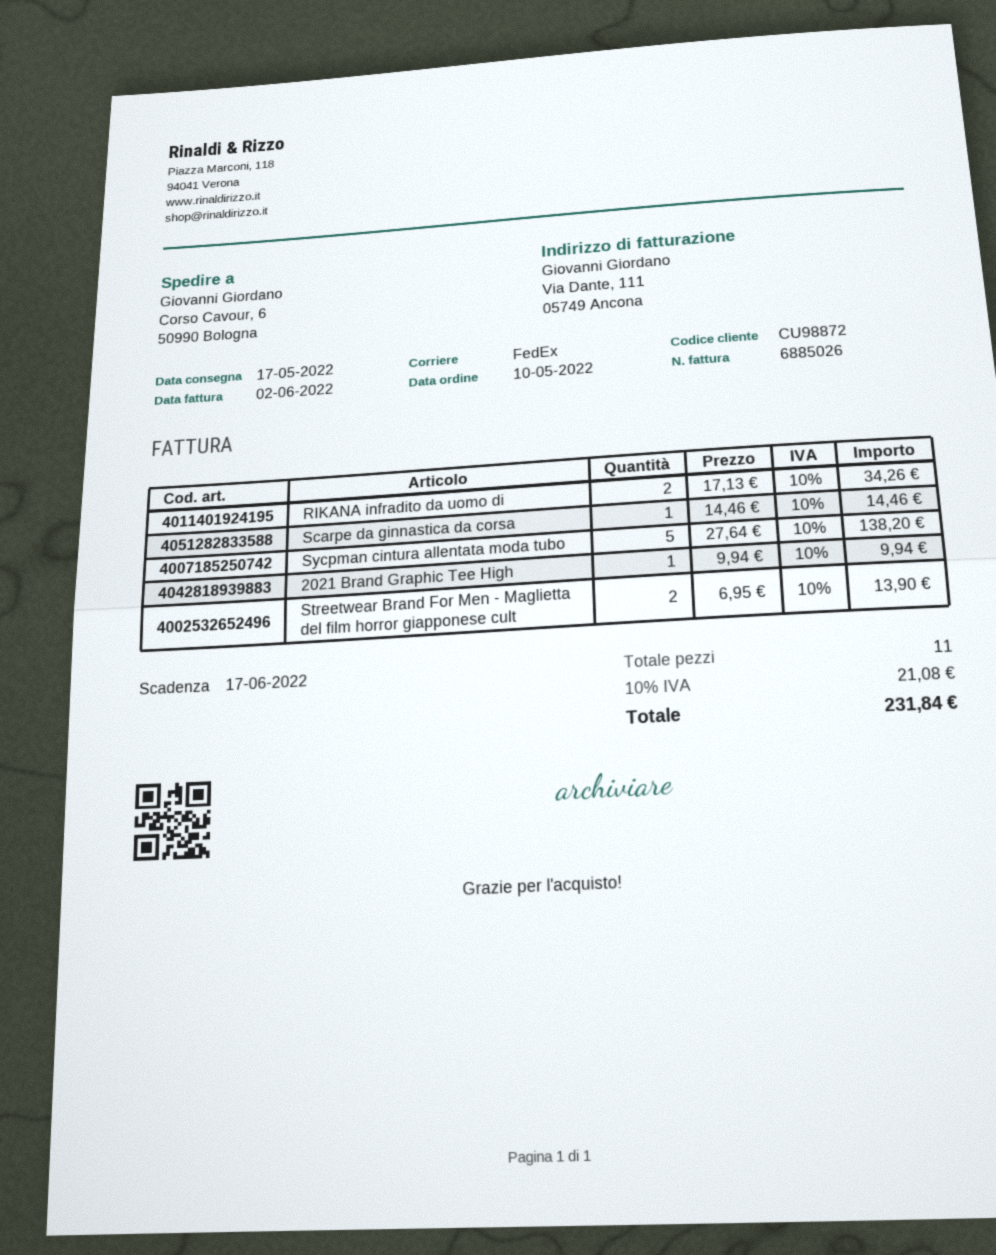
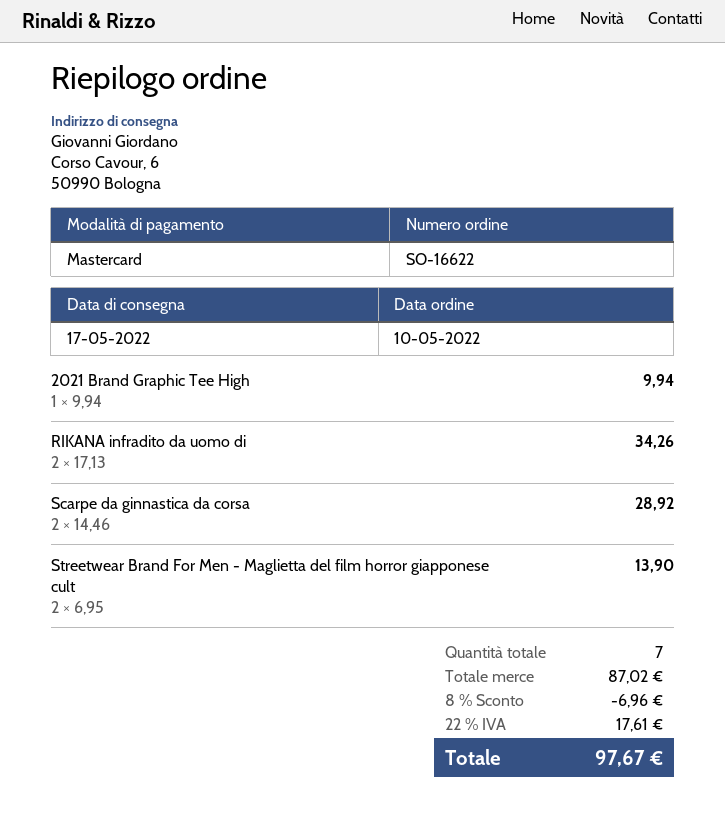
Scarpe da ginnastica da corsa: 1 x 14.46 = 14.46 -> 2 x 14.46 = 28.92
Sycpman cintura allentata moda tubo: 5 x 27.64 = 138.20 -> none
total quantity: 11 -> 7
discount: none -> 8% = 6.96
tax: 10% = 21.08 -> 22% = 17.61
total: 231.84 -> 97.67

